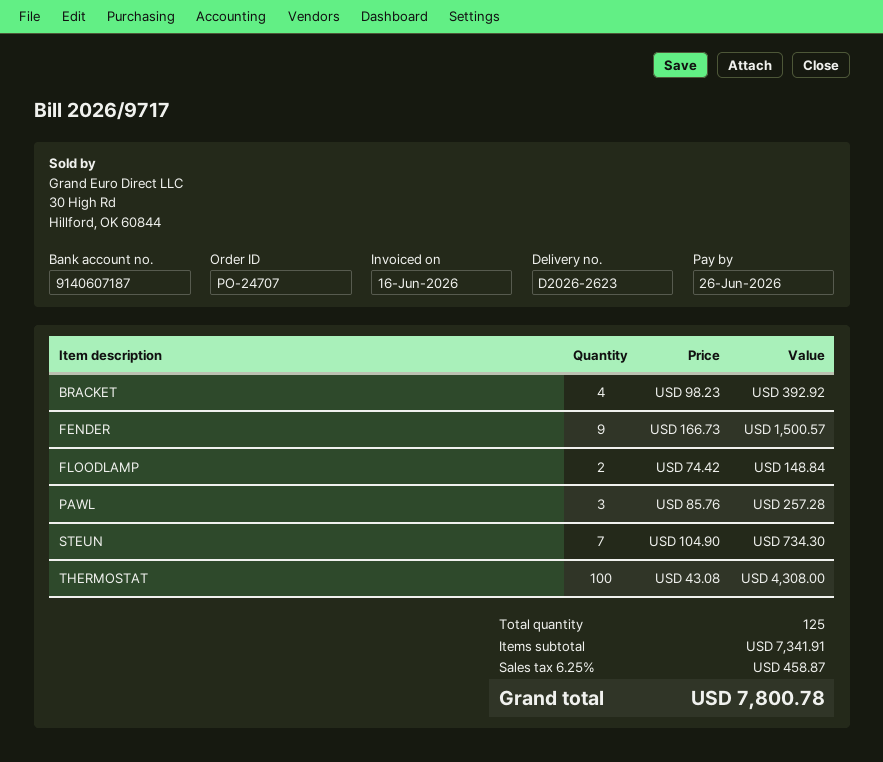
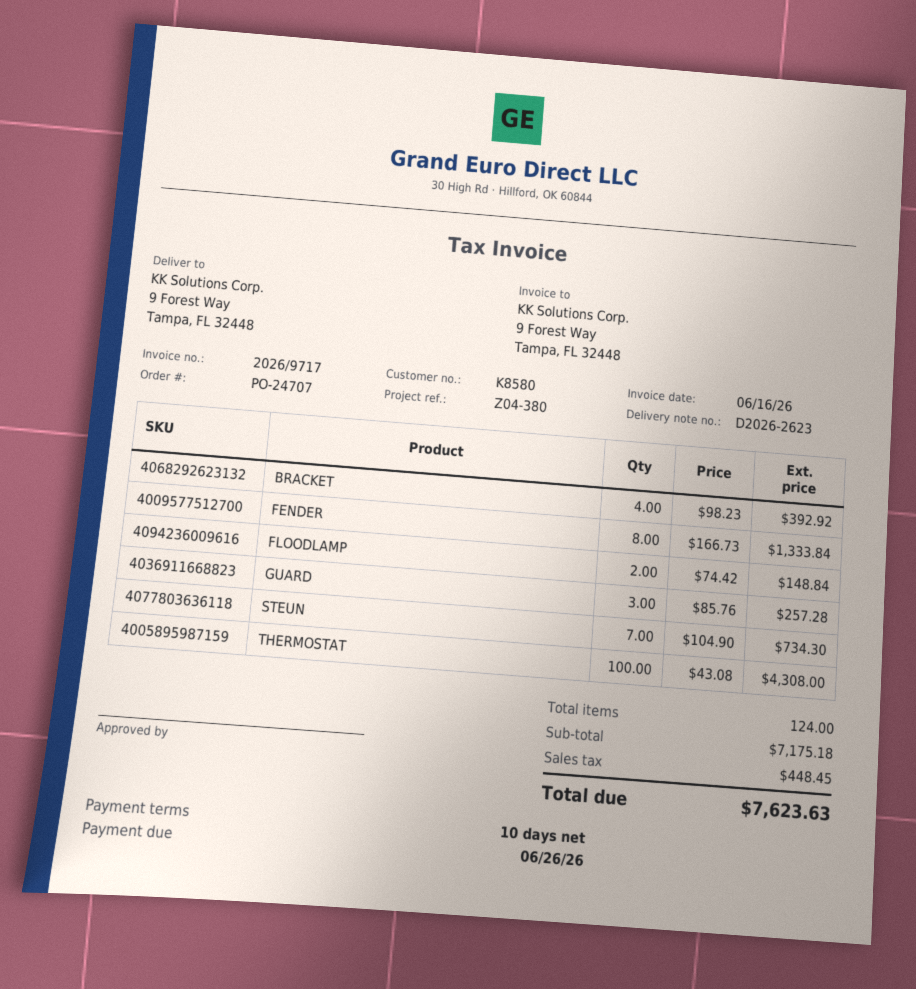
FENDER: 9 x 166.73 = 1500.57 -> 8 x 166.73 = 1333.84
PAWL: 3 x 85.76 = 257.28 -> none
GUARD: none -> 3 x 85.76 = 257.28
total quantity: 125 -> 124
subtotal: 7341.91 -> 7175.18
tax: 458.87 -> 448.45
total: 7800.78 -> 7623.63

